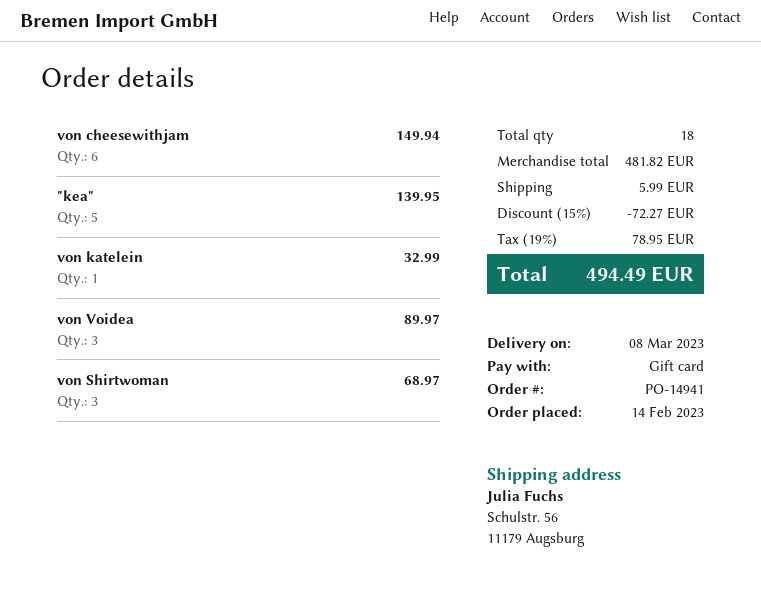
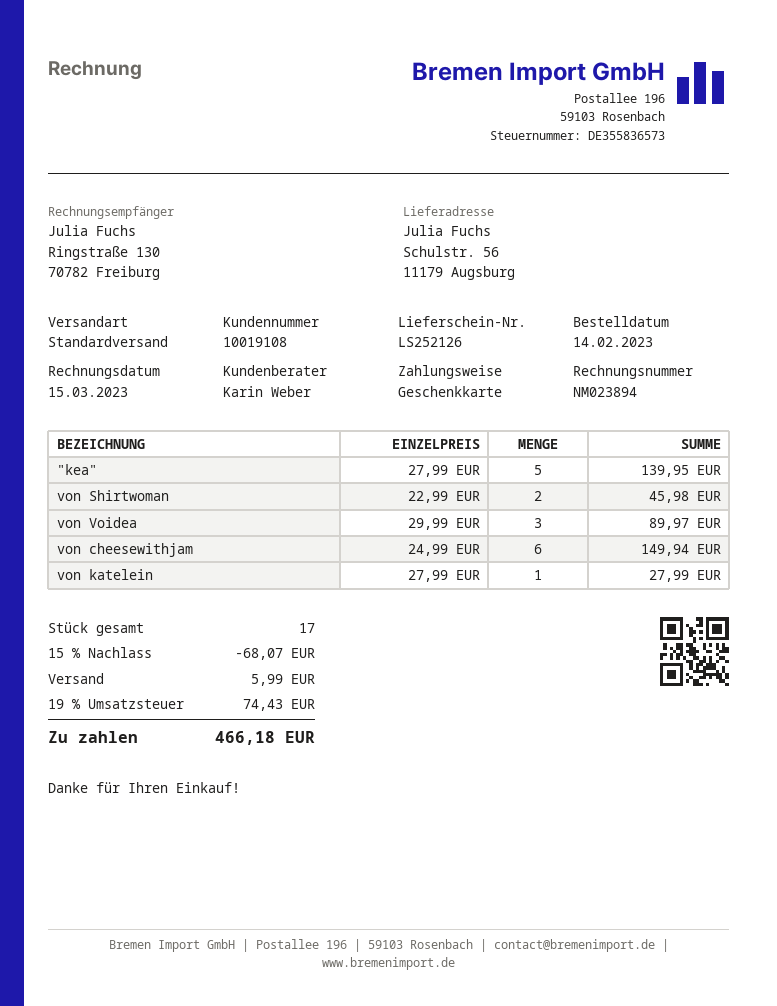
von katelein: 1 for 32.99 -> 1 for 27.99
von Shirtwoman: 3 for 68.97 -> 2 for 45.98
total quantity: 18 -> 17
discount: 15% = 72.27 -> 15% = 68.07
tax: 19% = 78.95 -> 19% = 74.43
total: 494.49 -> 466.18

